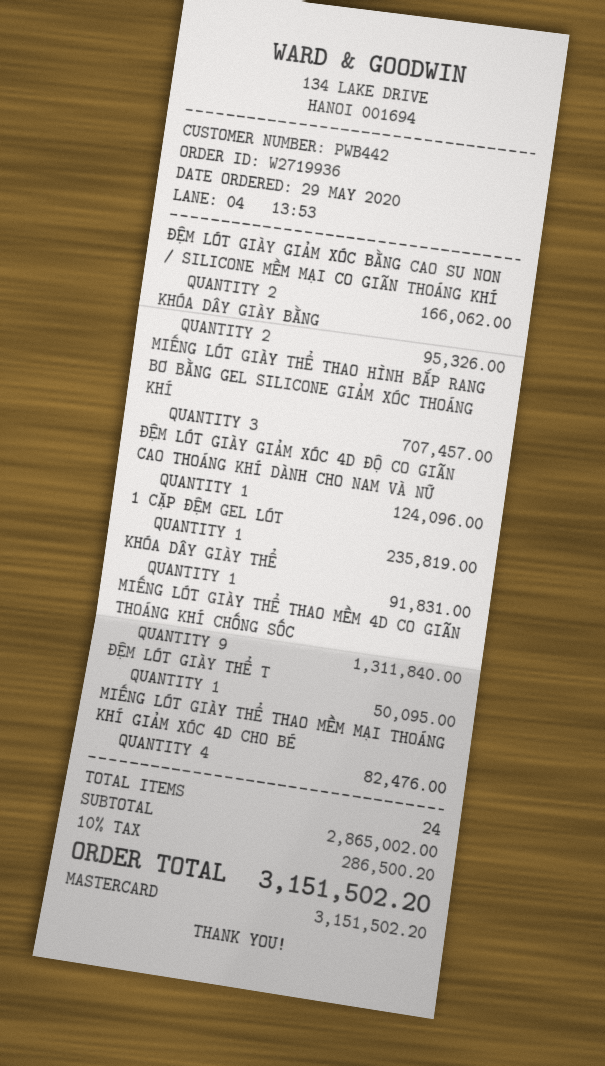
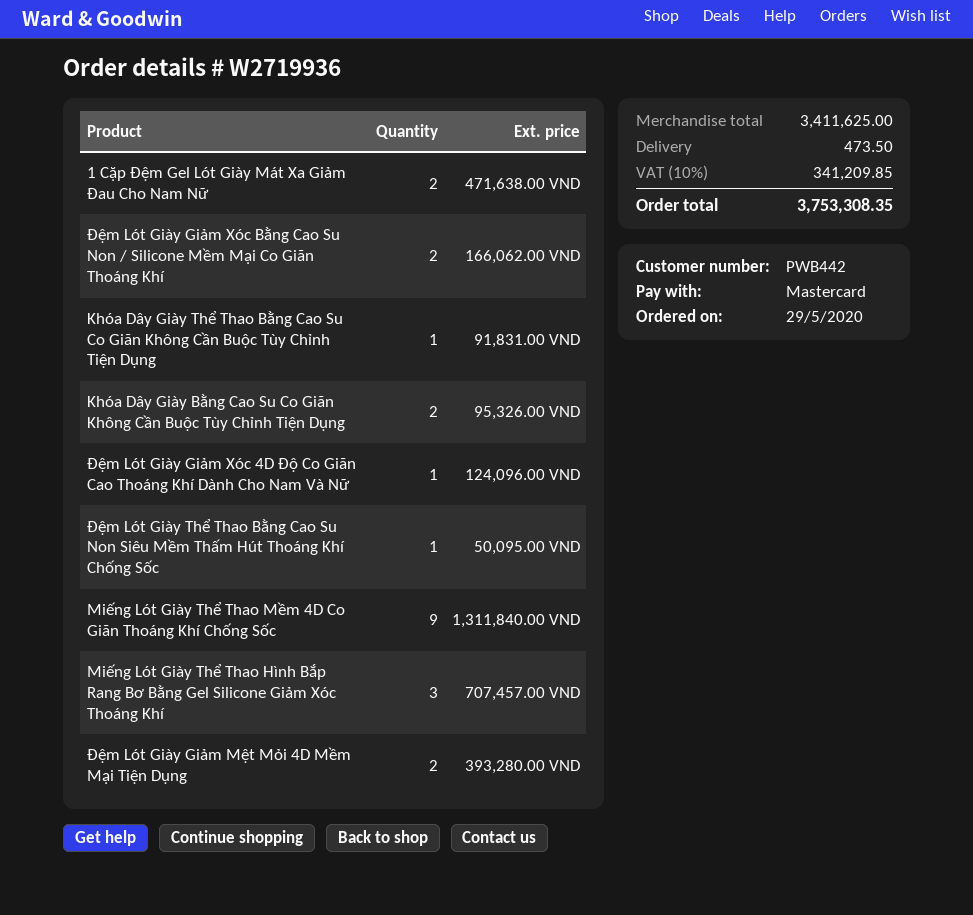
1 CẶP ĐỆM GEL LÓT: 1 for 235819.00 -> 2 for 471638.00
MIẾNG LÓT GIÀY THỂ THAO MỀM MẠI THOÁNG KHÍ GIẢM XÓC 4D CHO BÉ: 4 for 82476.00 -> none
Đệm Lót Giày Giảm Mệt Mỏi 4D Mềm Mại Tiện Dụng: none -> 2 for 393280.00
subtotal: 2865002.00 -> 3411625.00
shipping: none -> 473.50
tax: 10% = 286500.20 -> 10% = 341209.85
total: 3151502.20 -> 3753308.35

